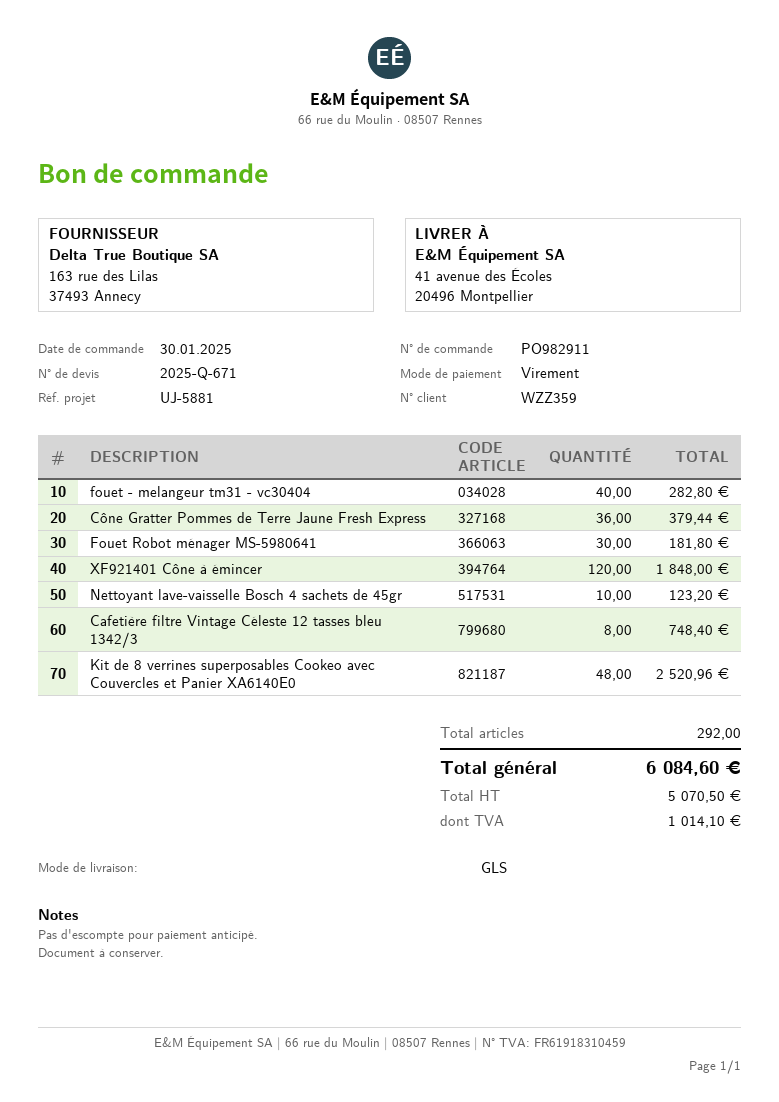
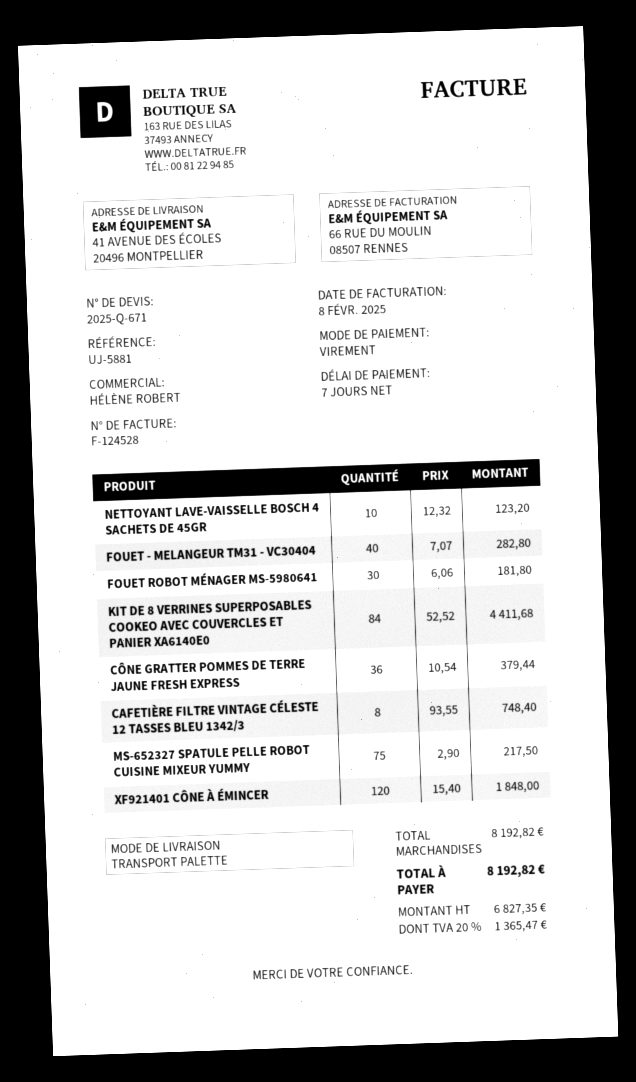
shipping method: GLS -> pallet freight
Kit de 8 verrines superposables Cookeo avec Couvercles et Panier XA6140E0: 48 for 2520.96 -> 84 for 4411.68
MS-652327 SPATULE PELLE ROBOT CUISINE MIXEUR YUMMY: none -> 75 for 217.50
net: 5070.50 -> 6827.35
tax: 1014.10 -> 1365.47
total: 6084.60 -> 8192.82

